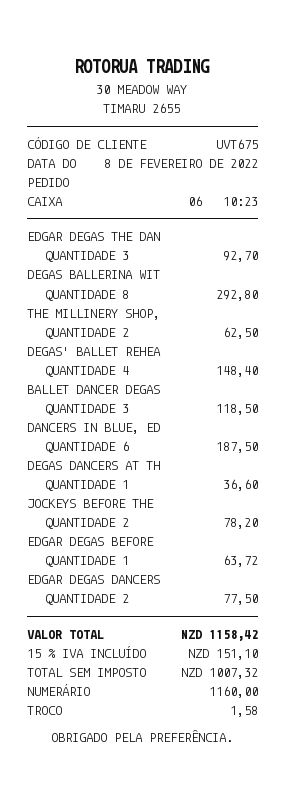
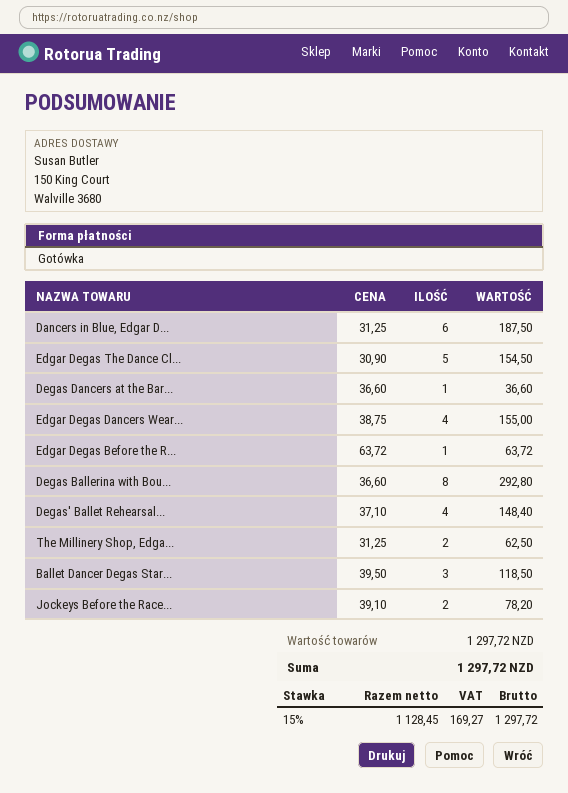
EDGAR DEGAS THE DAN: 3 for 92.70 -> 5 for 154.50
EDGAR DEGAS DANCERS: 2 for 77.50 -> 4 for 155.00
net: 1007.32 -> 1128.45
tax: 15% = 151.10 -> 15% = 169.27
total: 1158.42 -> 1297.72

